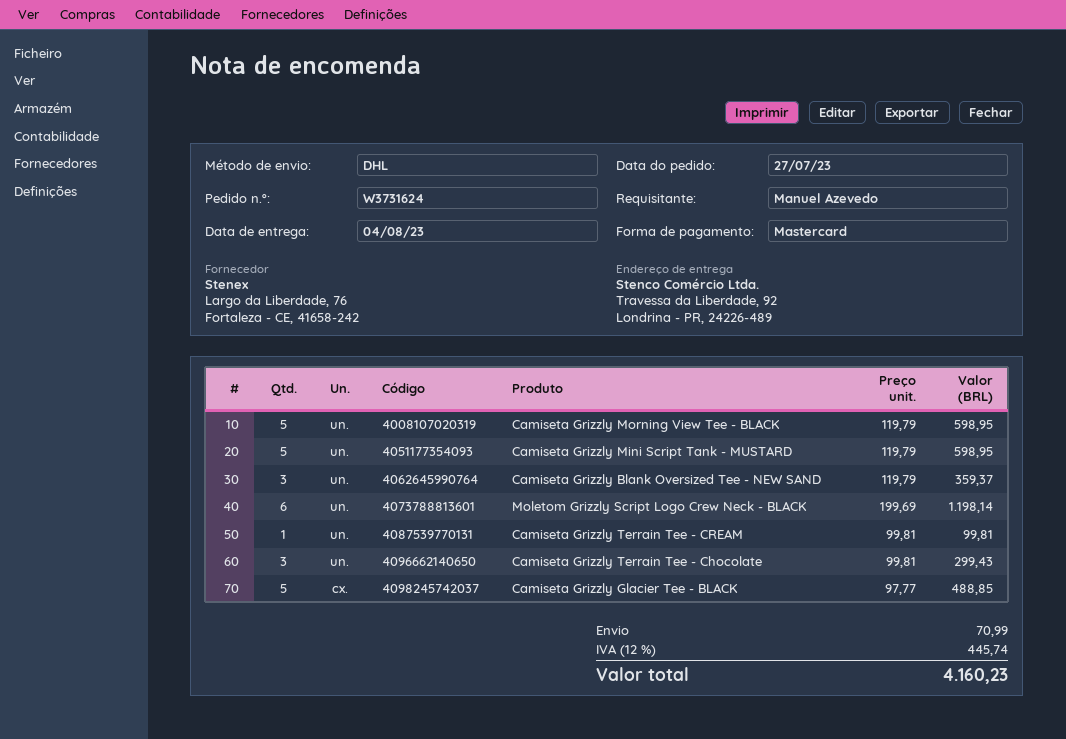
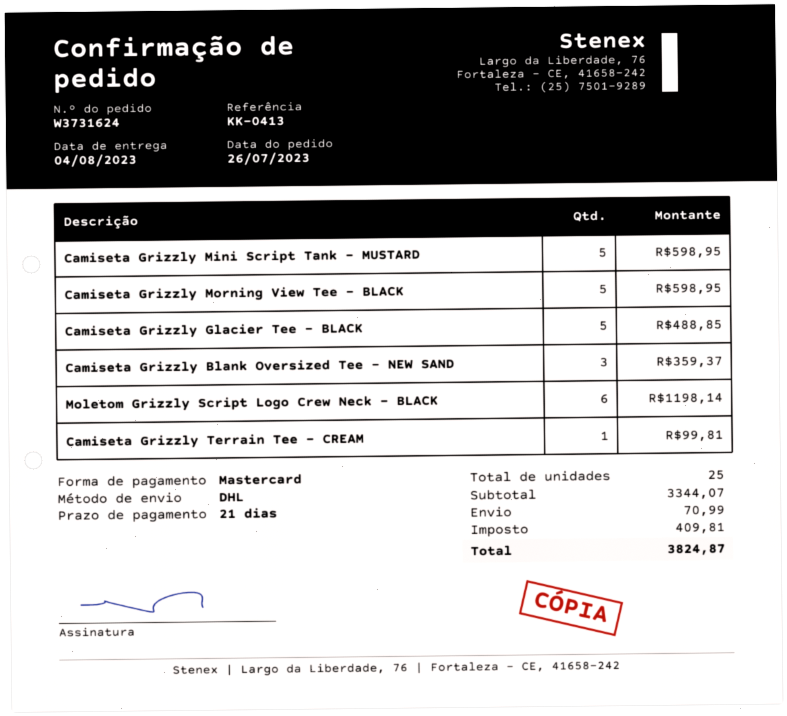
order date: 2023-07-27 -> 2023-07-26
Camiseta Grizzly Terrain Tee - Chocolate: 3 for 299.43 -> none
tax: 445.74 -> 409.81
total: 4160.23 -> 3824.87

